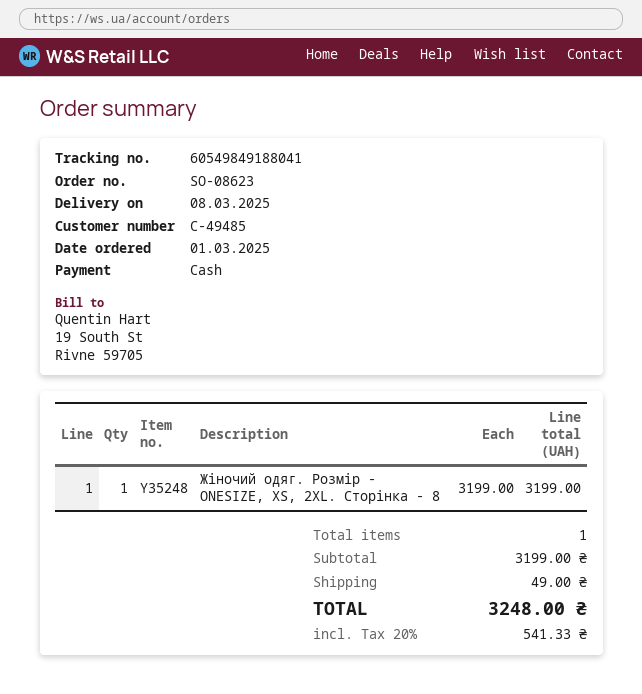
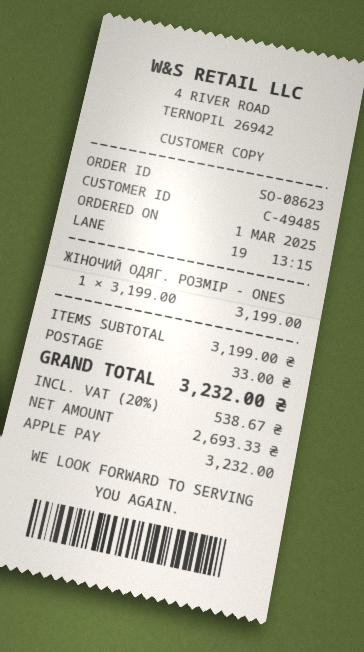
payment method: cash -> Apple Pay
shipping: 49.00 -> 33.00
tax: 20% = 541.33 -> 20% = 538.67
total: 3248.00 -> 3232.00

